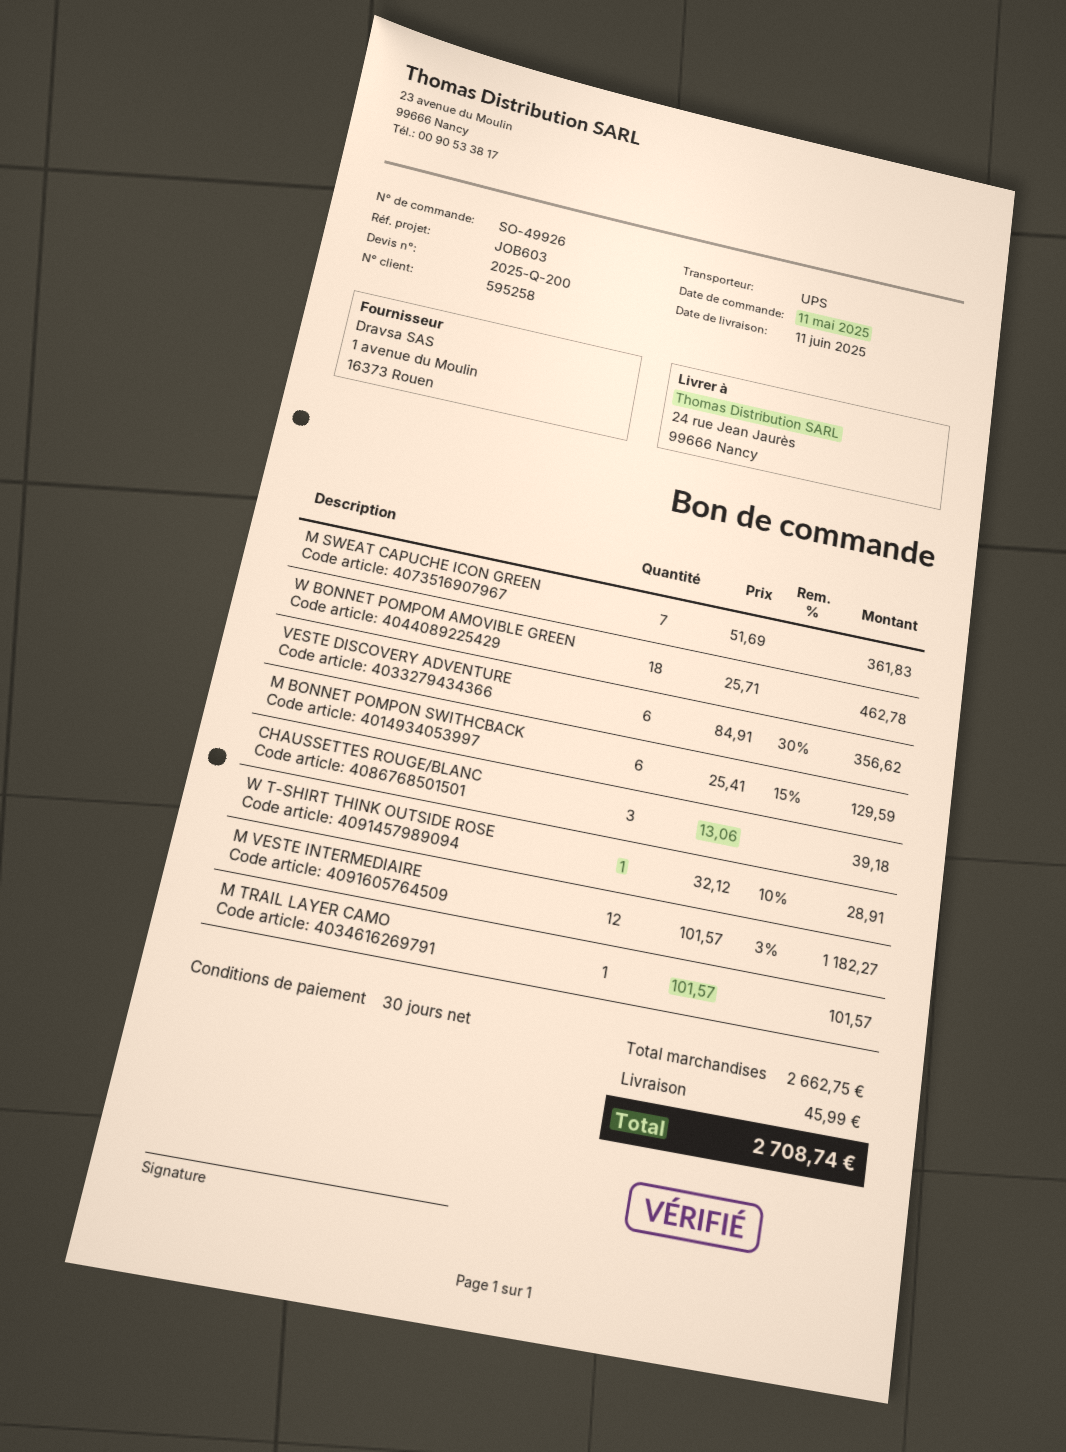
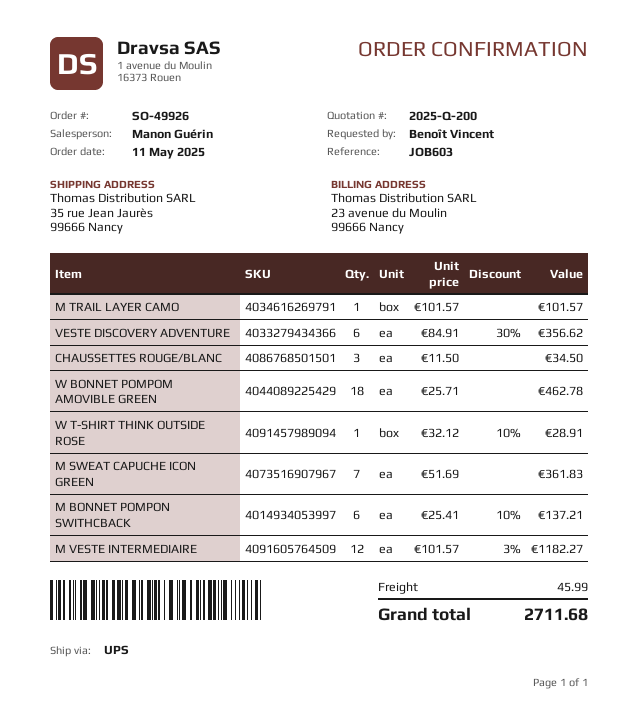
ship to: 24 rue Jean Jaurès, 99666 Nancy -> 35 rue Jean Jaurès, 99666 Nancy
M BONNET POMPON SWITHCBACK: 6 x 25.41 - 15% = 129.59 -> 6 x 25.41 - 10% = 137.21
CHAUSSETTES ROUGE/BLANC: 3 x 13.06 = 39.18 -> 3 x 11.50 = 34.50
total: 2708.74 -> 2711.68

